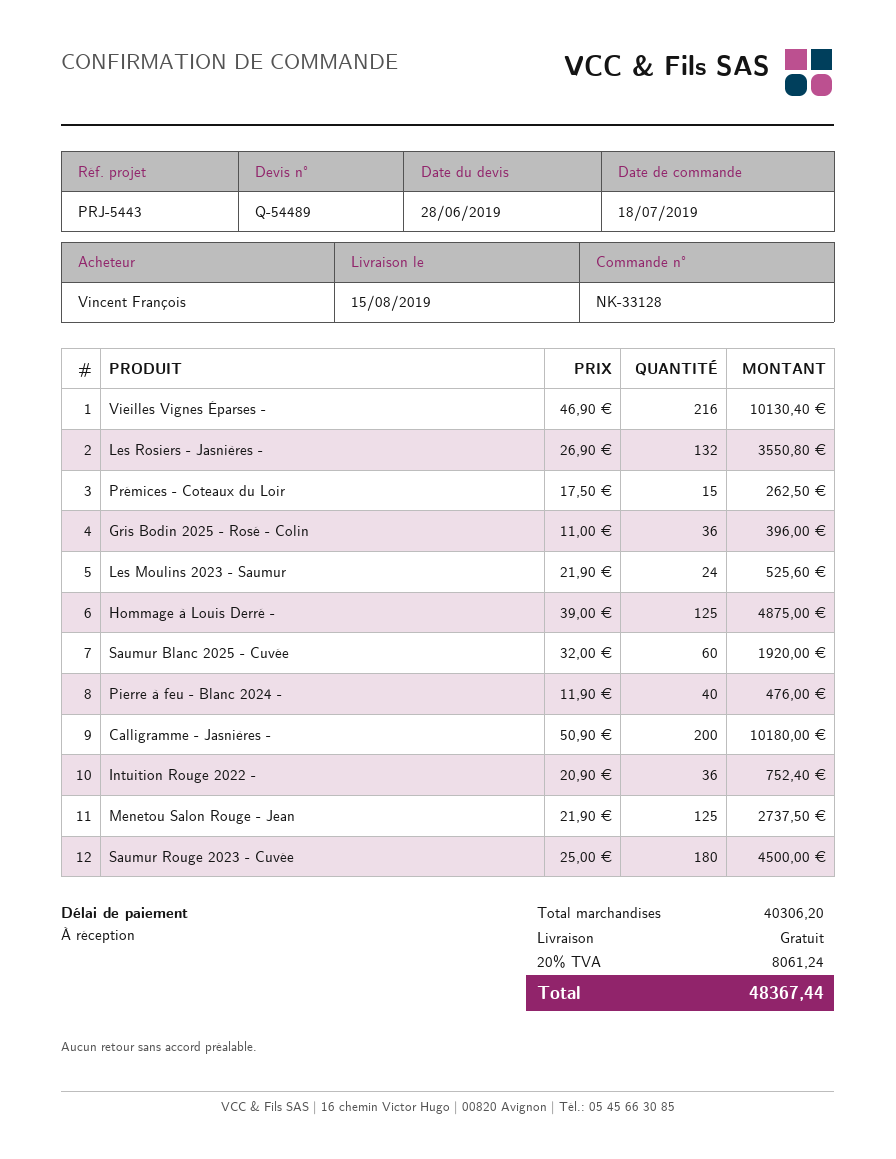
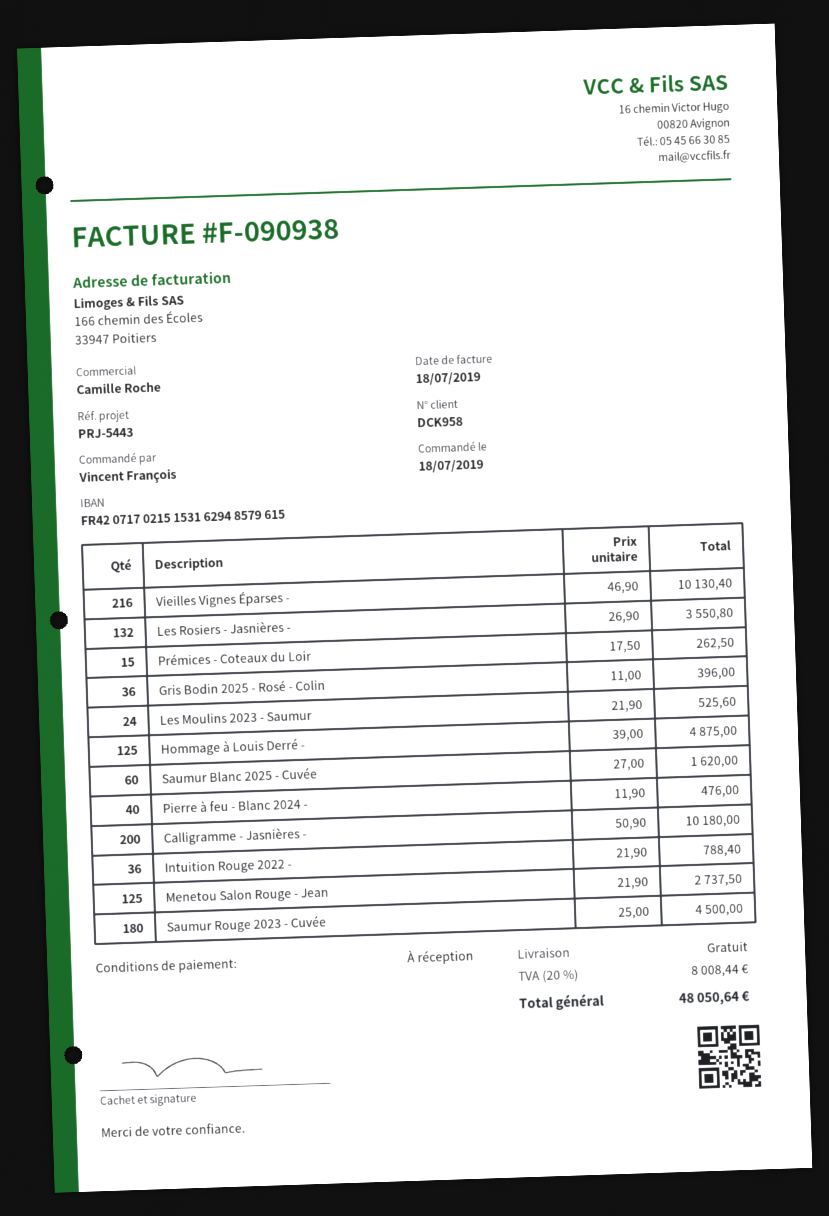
Saumur Blanc 2025 - Cuvée: 60 x 32.00 = 1920.00 -> 60 x 27.00 = 1620.00
Intuition Rouge 2022 -: 36 x 20.90 = 752.40 -> 36 x 21.90 = 788.40
tax: 20% = 8061.24 -> 20% = 8008.44
total: 48367.44 -> 48050.64

